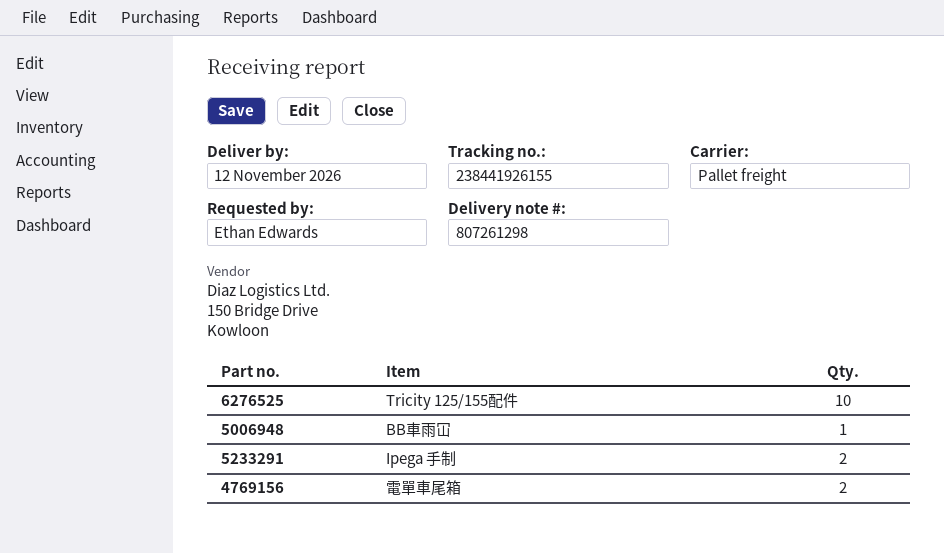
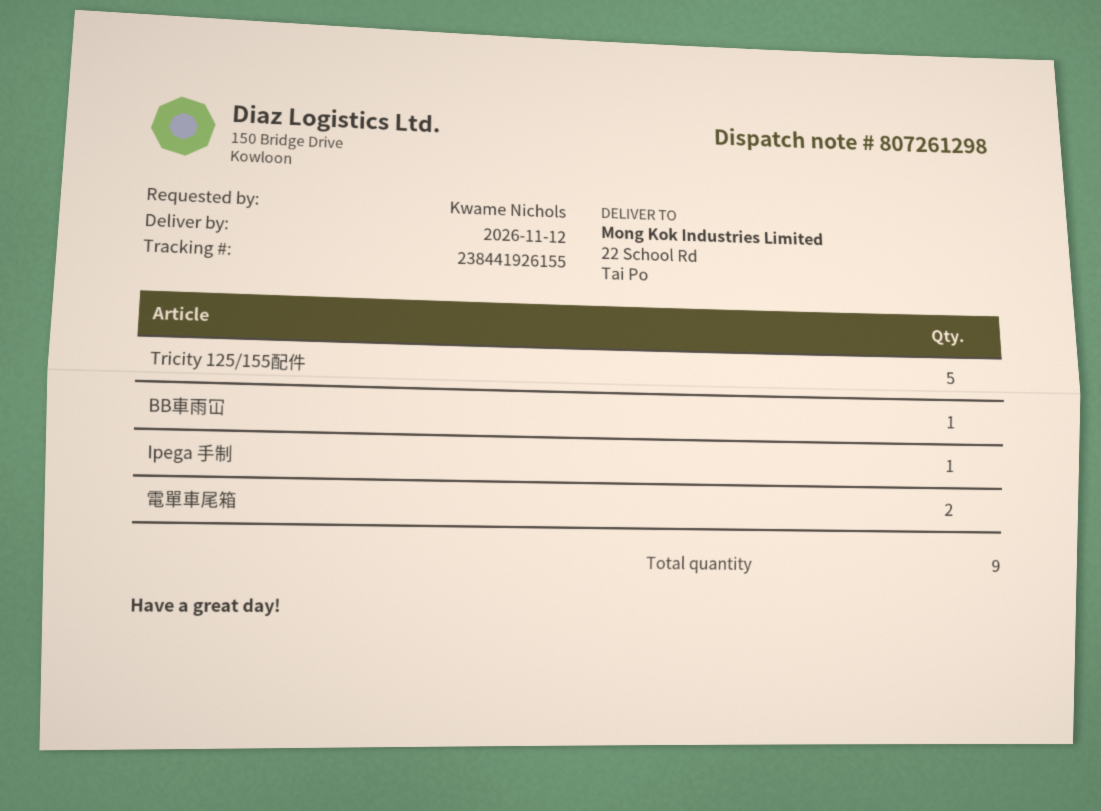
ordered by: Ethan Edwards -> Kwame Nichols
Tricity 125/155配件: 10 -> 5
Ipega 手制: 2 -> 1

